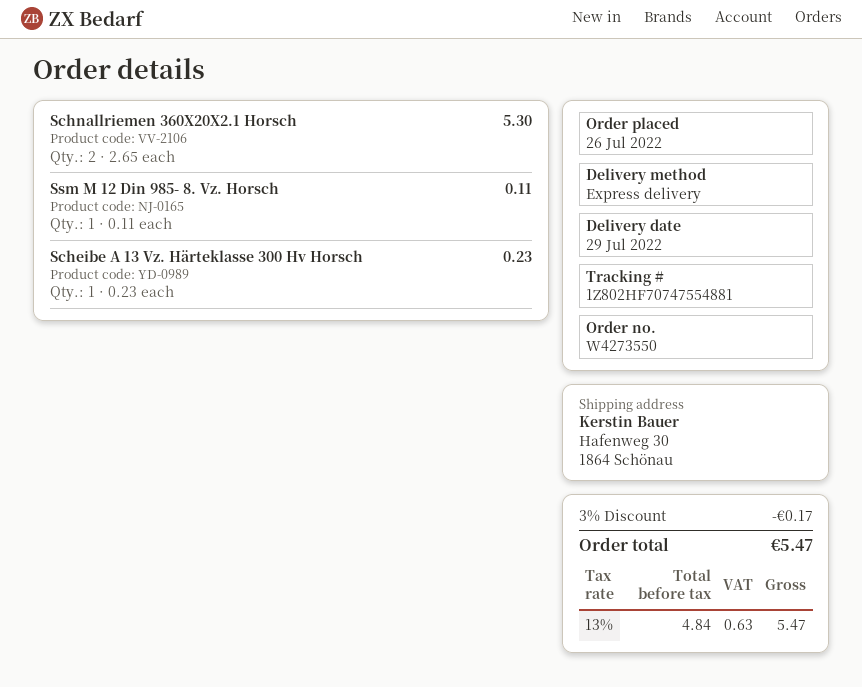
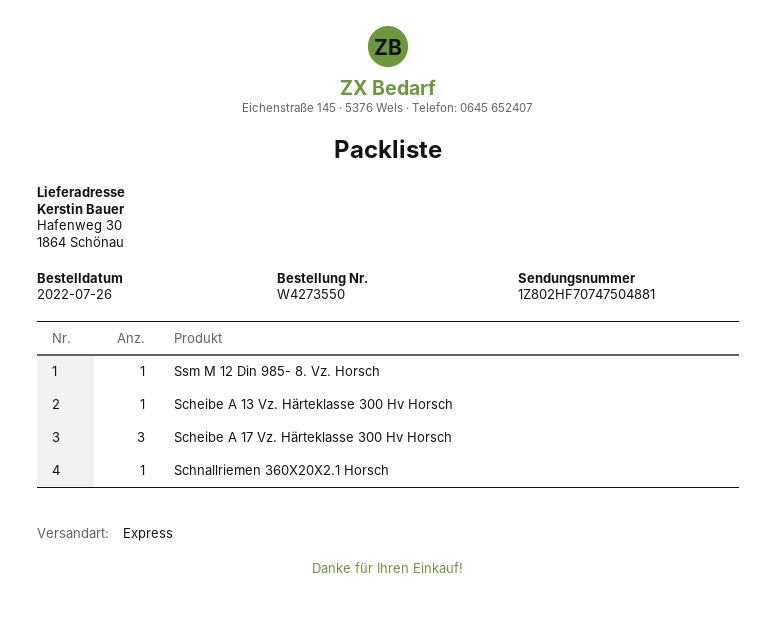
tracking number: 1Z802HF70747554881 -> 1Z802HF70747504881
Schnallriemen 360X20X2.1 Horsch: 2 -> 1
Scheibe A 17 Vz. Härteklasse 300 Hv Horsch: none -> 3

